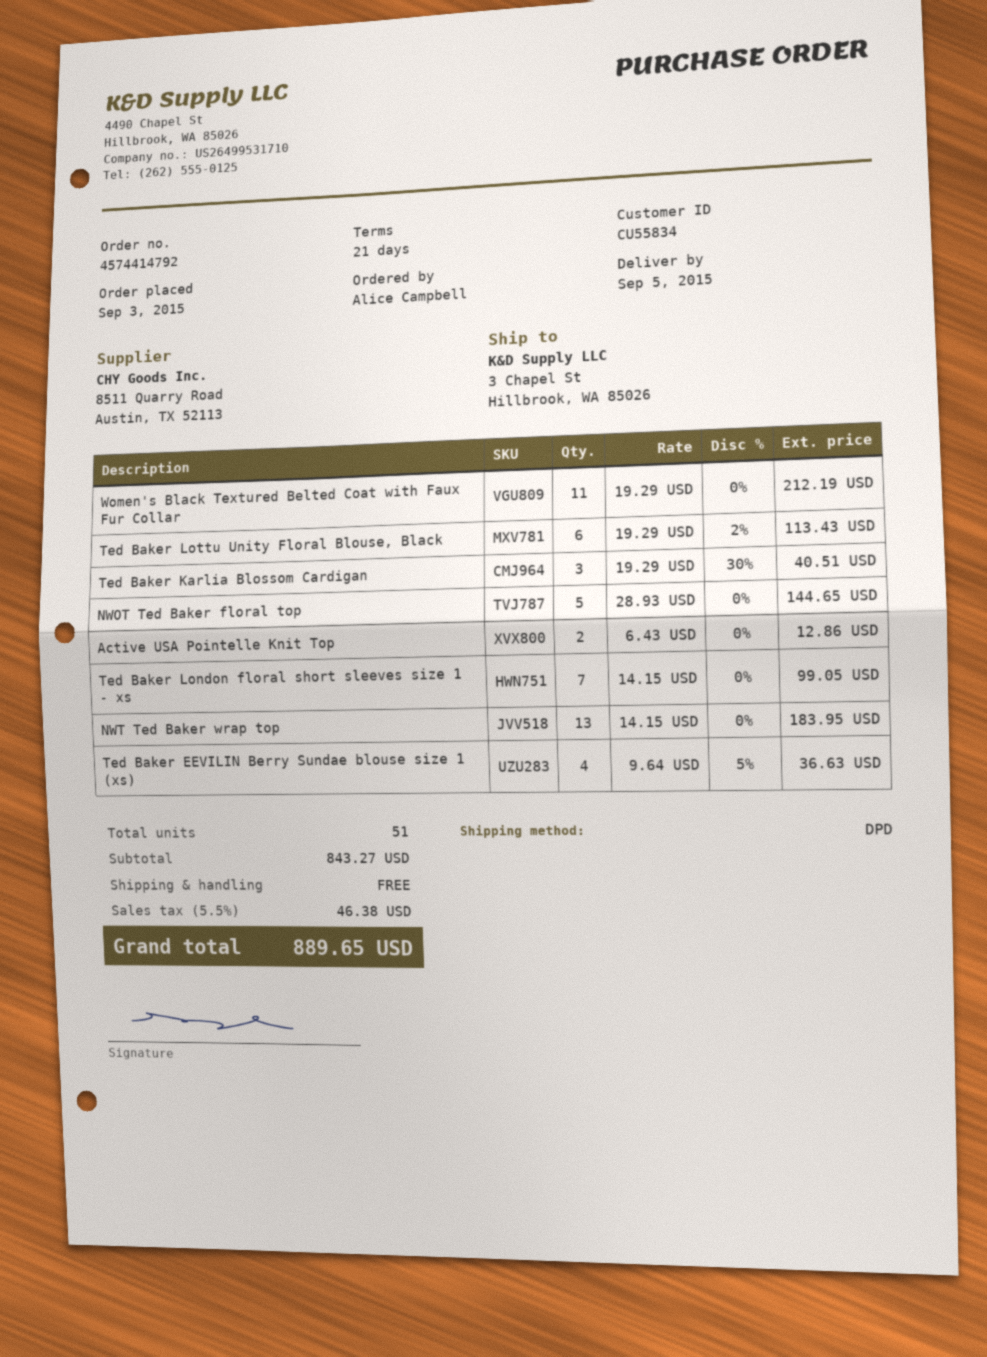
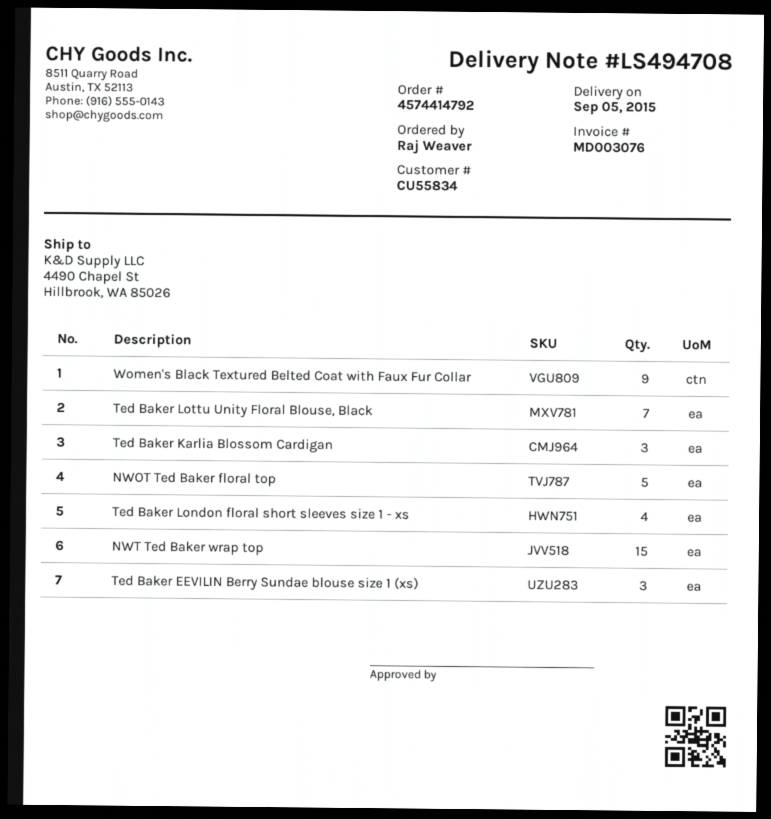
ordered by: Alice Campbell -> Raj Weaver
ship to: 3 Chapel St, Hillbrook, WA 85026 -> 4490 Chapel St, Hillbrook, WA 85026
Women's Black Textured Belted Coat with Faux Fur Collar: 11 -> 9
Ted Baker Lottu Unity Floral Blouse, Black: 6 -> 7
Active USA Pointelle Knit Top: 2 -> none
Ted Baker London floral short sleeves size 1 - xs: 7 -> 4
NWT Ted Baker wrap top: 13 -> 15
Ted Baker EEVILIN Berry Sundae blouse size 1 (xs): 4 -> 3

